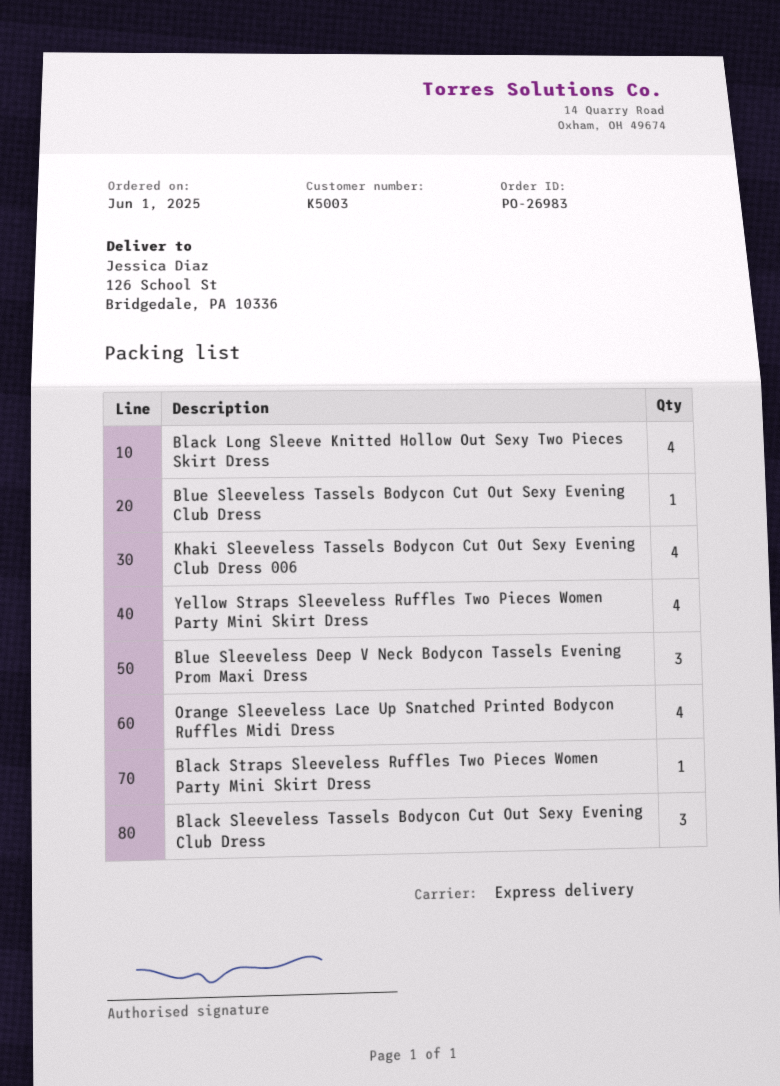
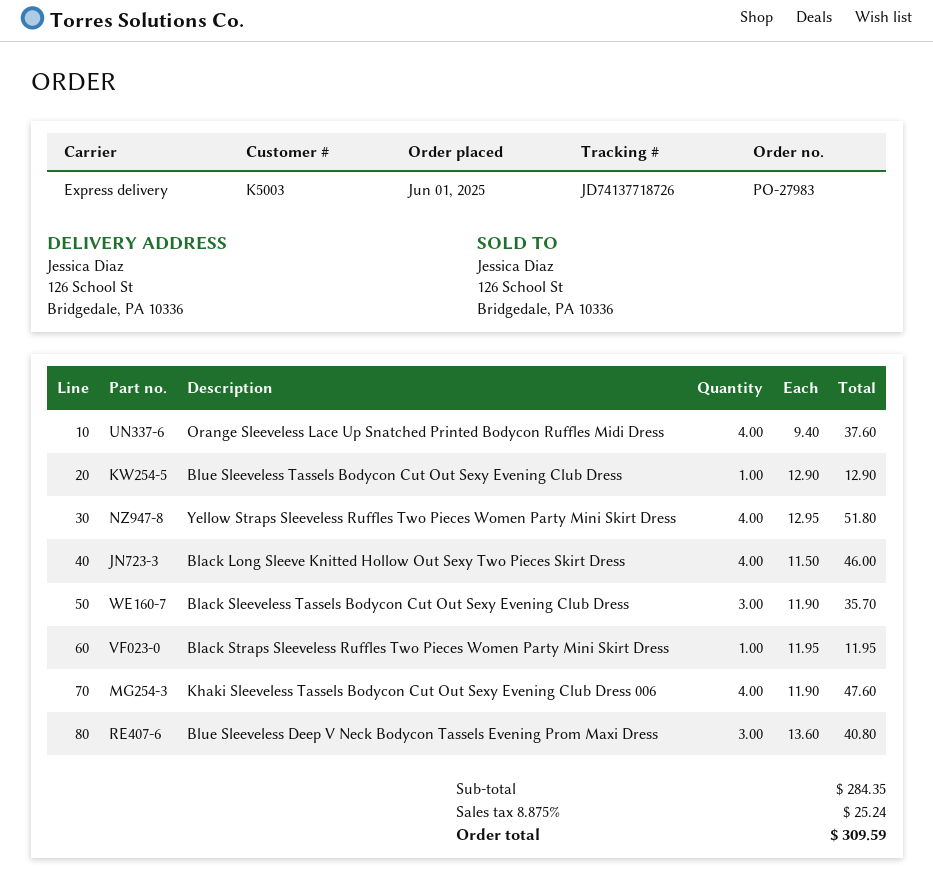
order number: PO-26983 -> PO-27983

